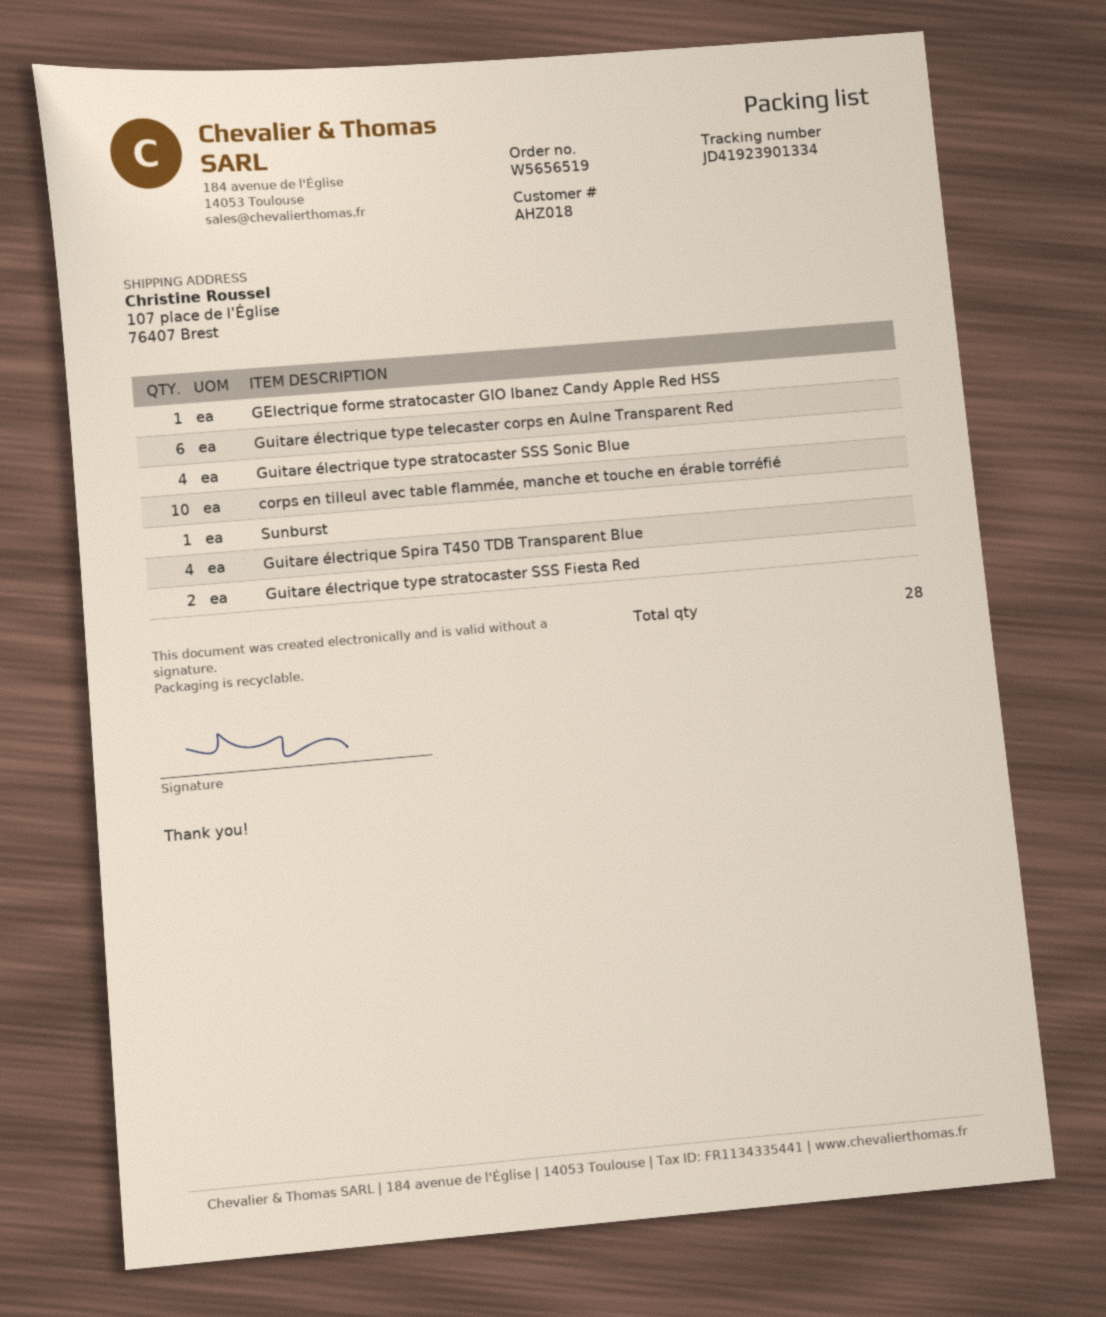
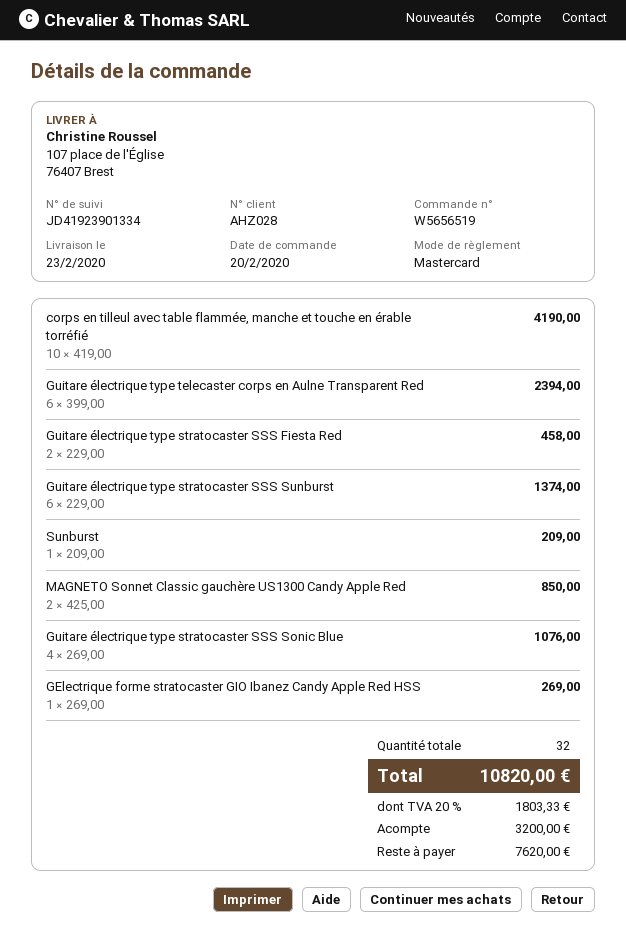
customer number: AHZ018 -> AHZ028
Guitare électrique Spira T450 TDB Transparent Blue: 4 -> none
Guitare électrique type stratocaster SSS Sunburst: none -> 6
MAGNETO Sonnet Classic gauchère US1300 Candy Apple Red: none -> 2
total quantity: 28 -> 32

